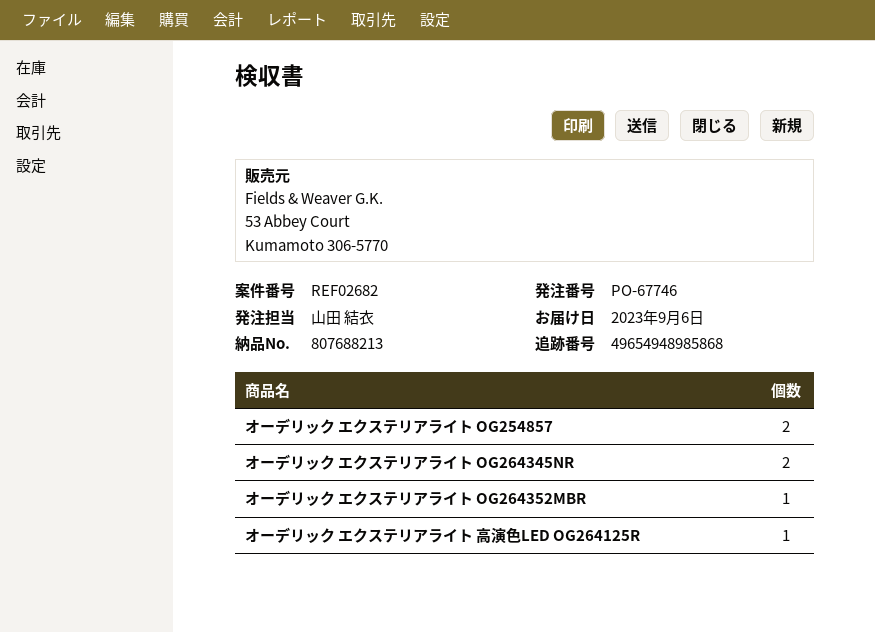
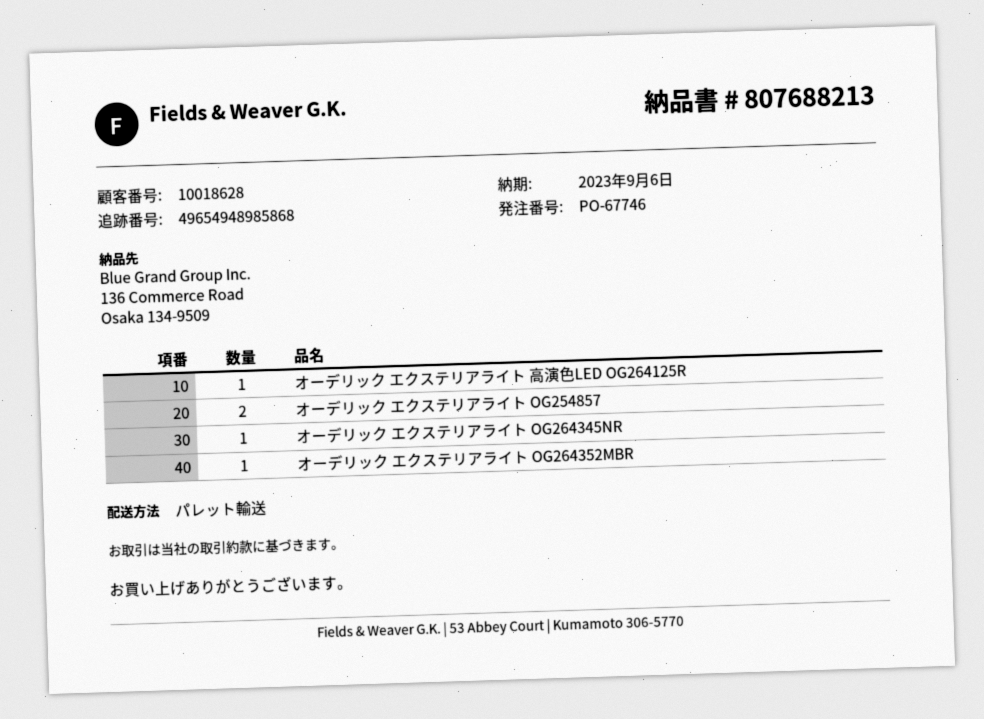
オーデリック エクステリアライト OG264345NR: 2 -> 1

